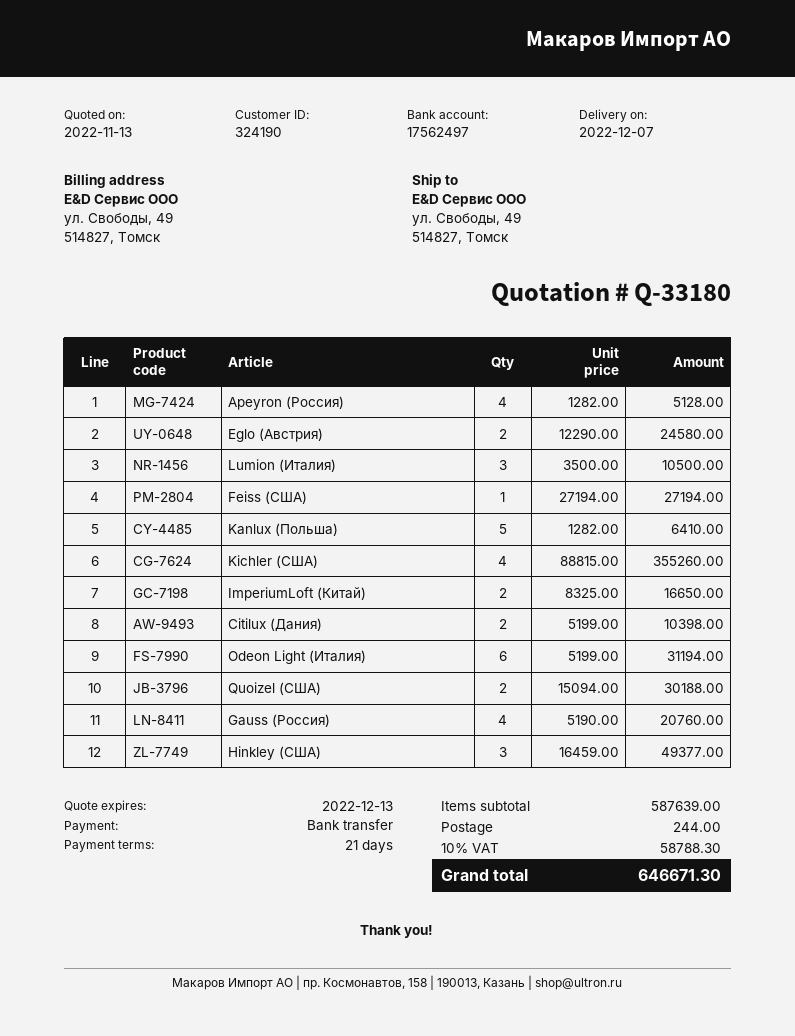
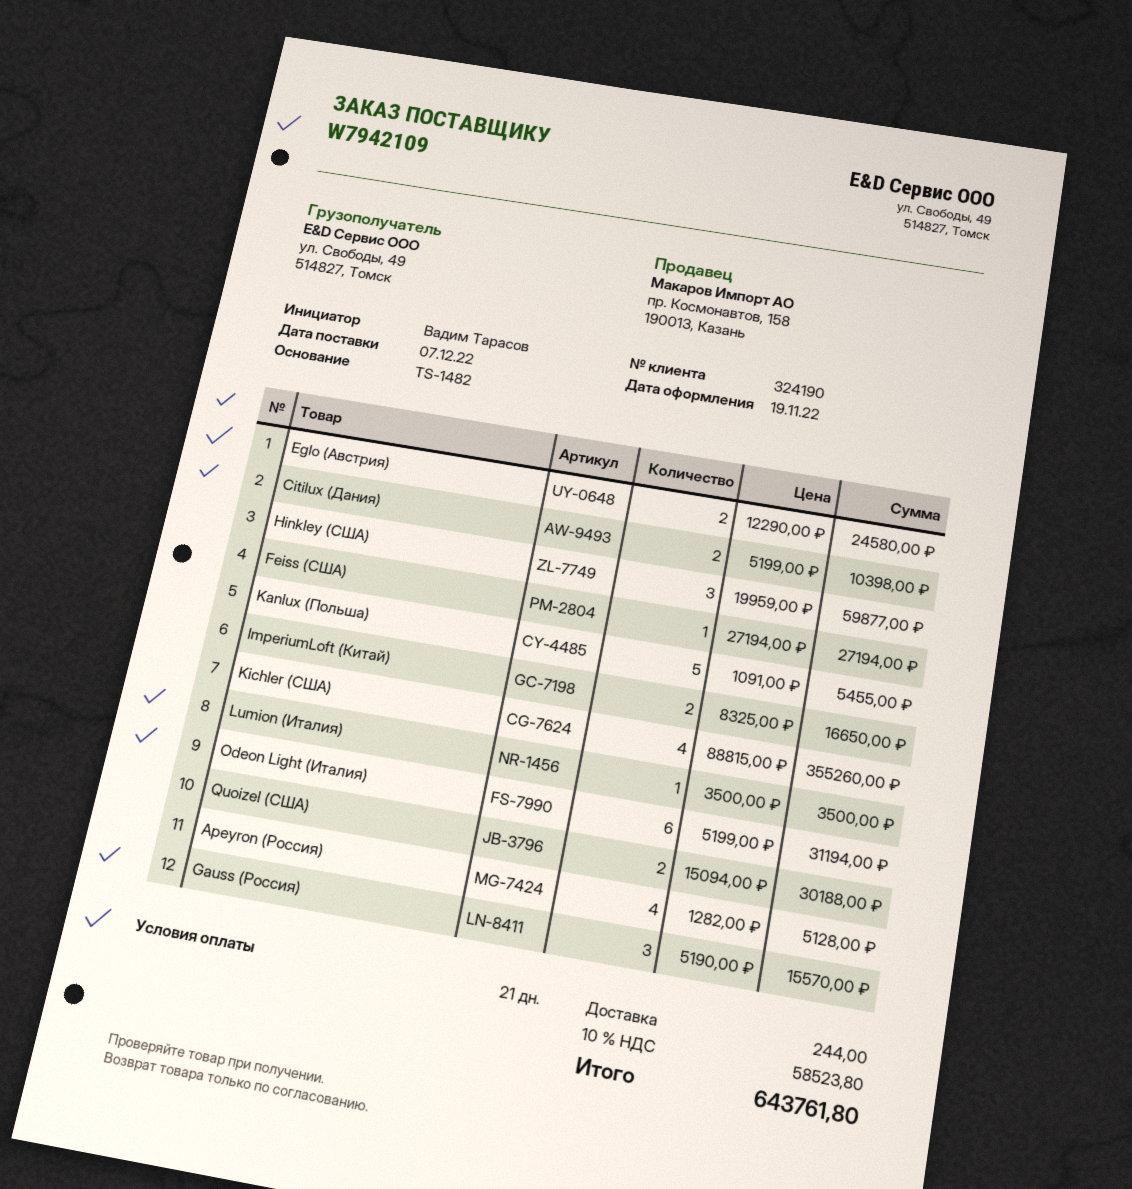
Lumion (Италия): 3 x 3500.00 = 10500.00 -> 1 x 3500.00 = 3500.00
Kanlux (Польша): 5 x 1282.00 = 6410.00 -> 5 x 1091.00 = 5455.00
Gauss (Россия): 4 x 5190.00 = 20760.00 -> 3 x 5190.00 = 15570.00
Hinkley (США): 3 x 16459.00 = 49377.00 -> 3 x 19959.00 = 59877.00
tax: 10% = 58788.30 -> 10% = 58523.80
total: 646671.30 -> 643761.80

